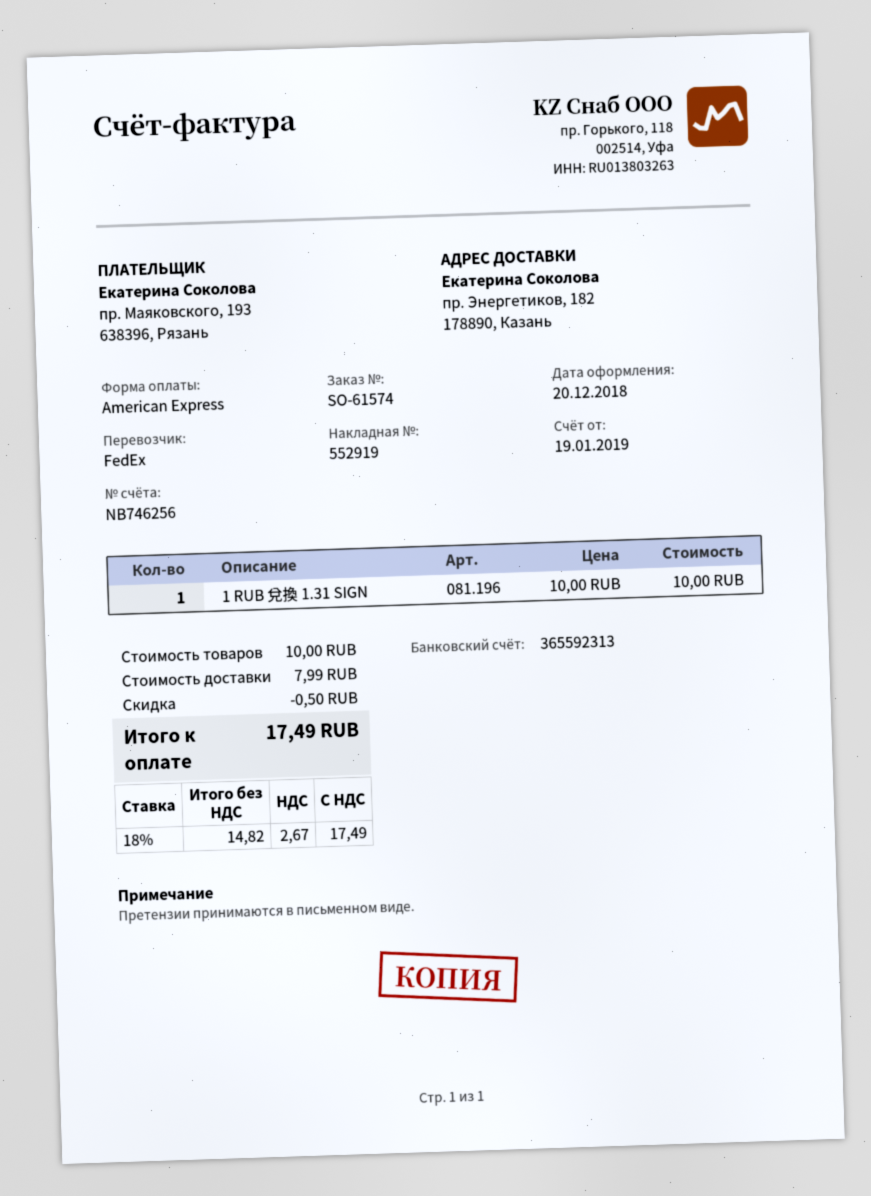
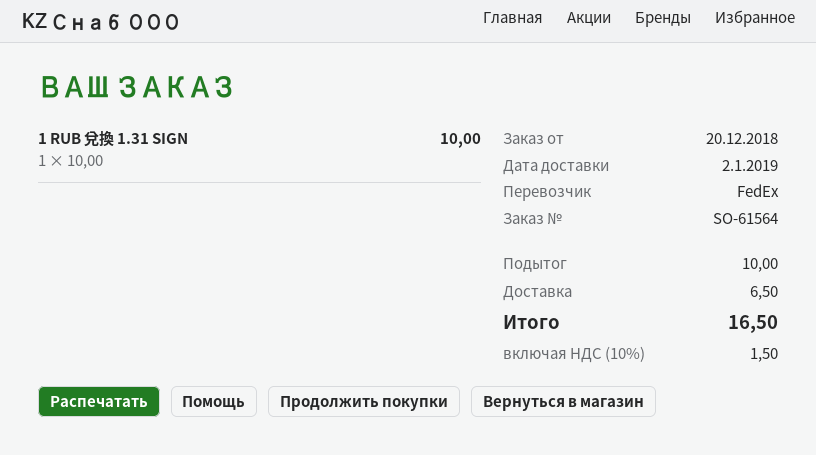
order number: SO-61574 -> SO-61564
discount: 0.50 -> none
shipping: 7.99 -> 6.50
tax: 18% = 2.67 -> 10% = 1.50
total: 17.49 -> 16.50

